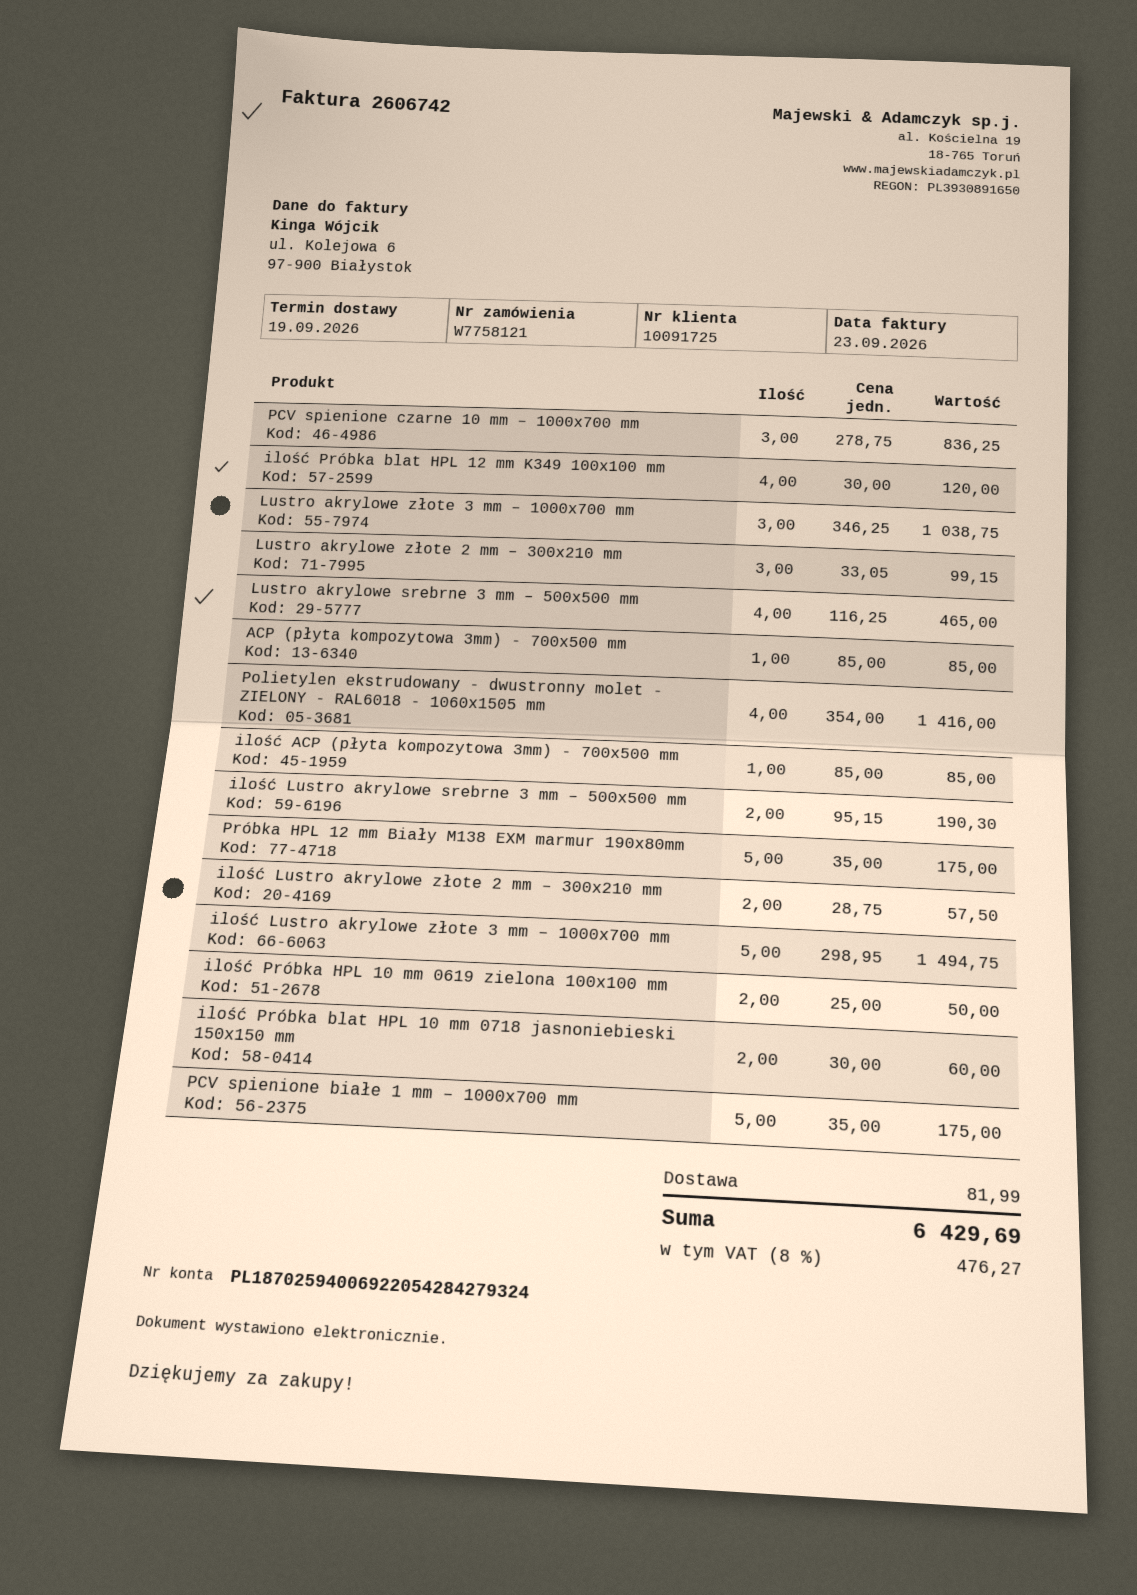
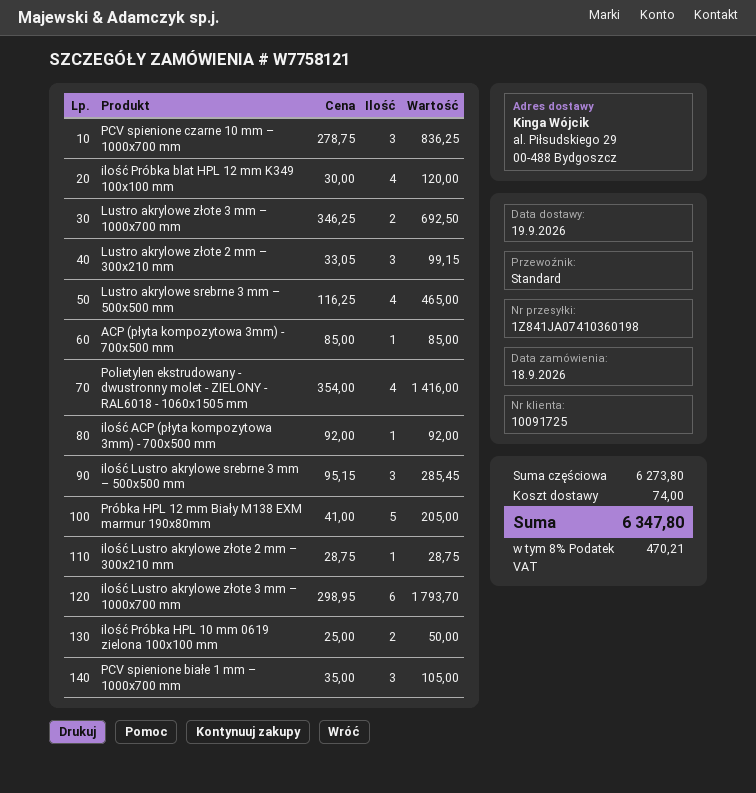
Lustro akrylowe złote 3 mm – 1000x700 mm: 3 x 346.25 = 1038.75 -> 2 x 346.25 = 692.50
ilość ACP (płyta kompozytowa 3mm) - 700x500 mm: 1 x 85.00 = 85.00 -> 1 x 92.00 = 92.00
ilość Lustro akrylowe srebrne 3 mm – 500x500 mm: 2 x 95.15 = 190.30 -> 3 x 95.15 = 285.45
Próbka HPL 12 mm Biały M138 EXM marmur 190x80mm: 5 x 35.00 = 175.00 -> 5 x 41.00 = 205.00
ilość Lustro akrylowe złote 2 mm – 300x210 mm: 2 x 28.75 = 57.50 -> 1 x 28.75 = 28.75
ilość Lustro akrylowe złote 3 mm – 1000x700 mm: 5 x 298.95 = 1494.75 -> 6 x 298.95 = 1793.70
ilość Próbka blat HPL 10 mm 0718 jasnoniebieski 150x150 mm: 2 x 30.00 = 60.00 -> none
PCV spienione białe 1 mm – 1000x700 mm: 5 x 35.00 = 175.00 -> 3 x 35.00 = 105.00
shipping: 81.99 -> 74.00
tax: 8% = 476.27 -> 8% = 470.21
total: 6429.69 -> 6347.80

